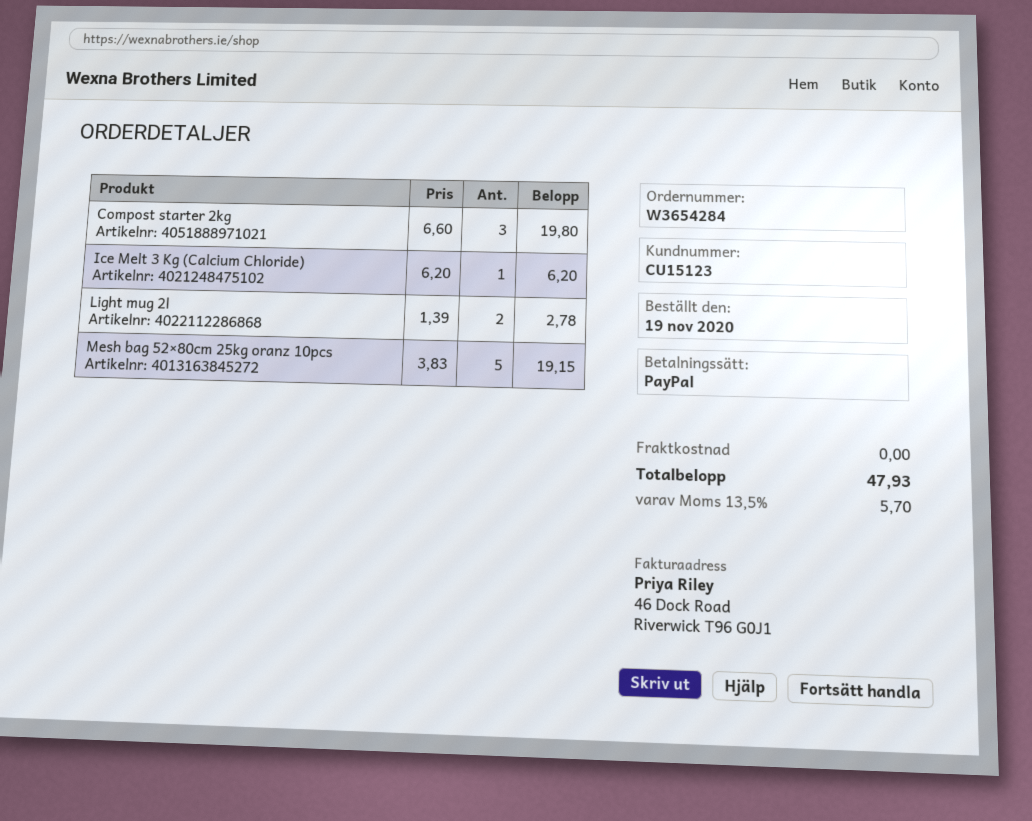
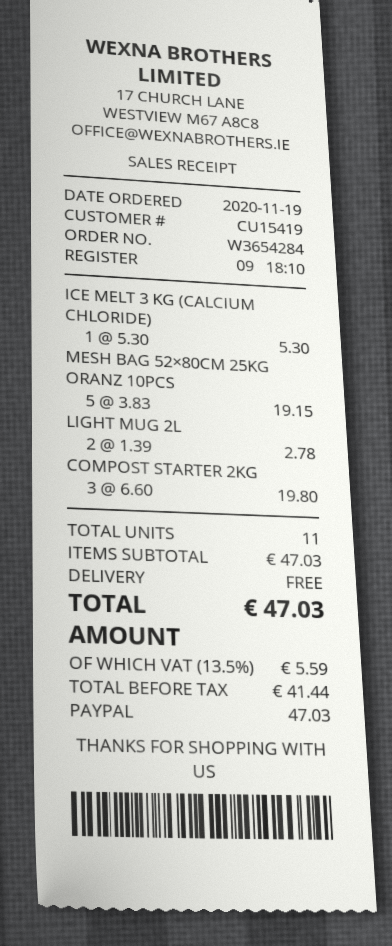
customer number: CU15123 -> CU15419
Ice Melt 3 Kg (Calcium Chloride): 1 x 6.20 = 6.20 -> 1 x 5.30 = 5.30
tax: 13.5% = 5.70 -> 13.5% = 5.59
total: 47.93 -> 47.03

